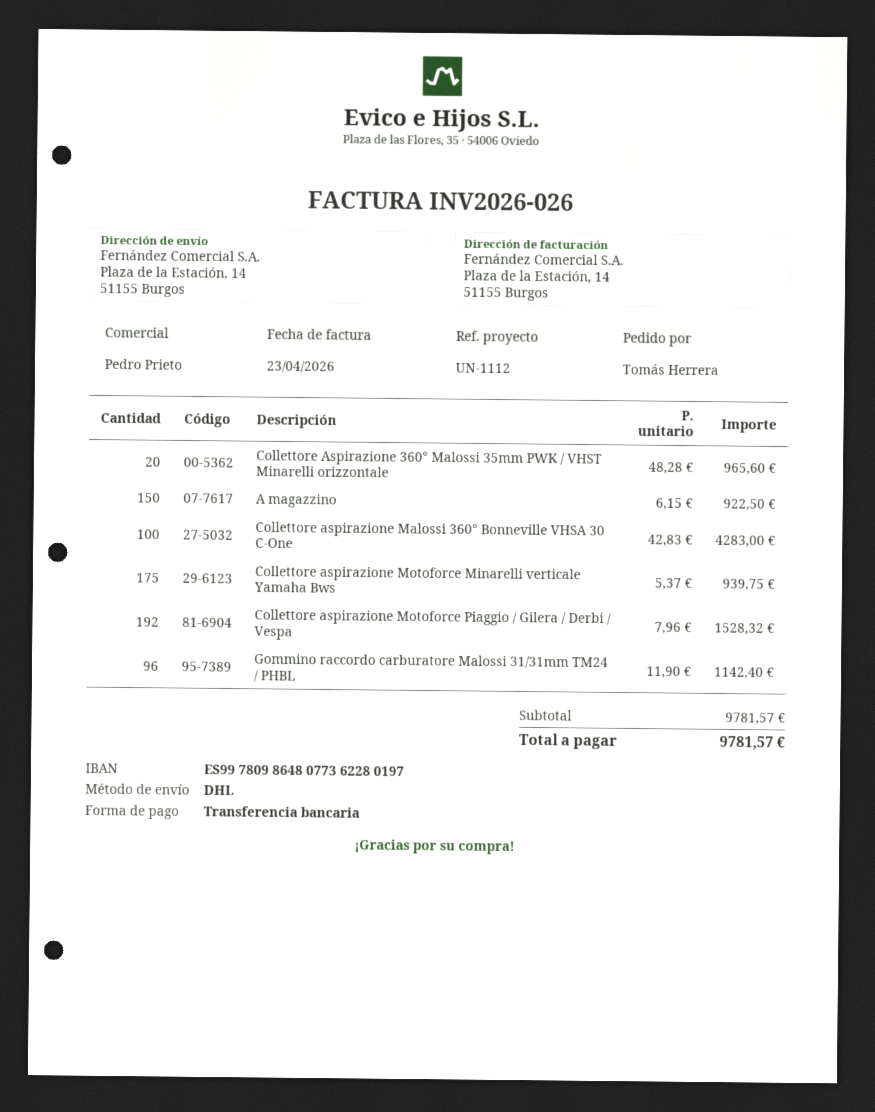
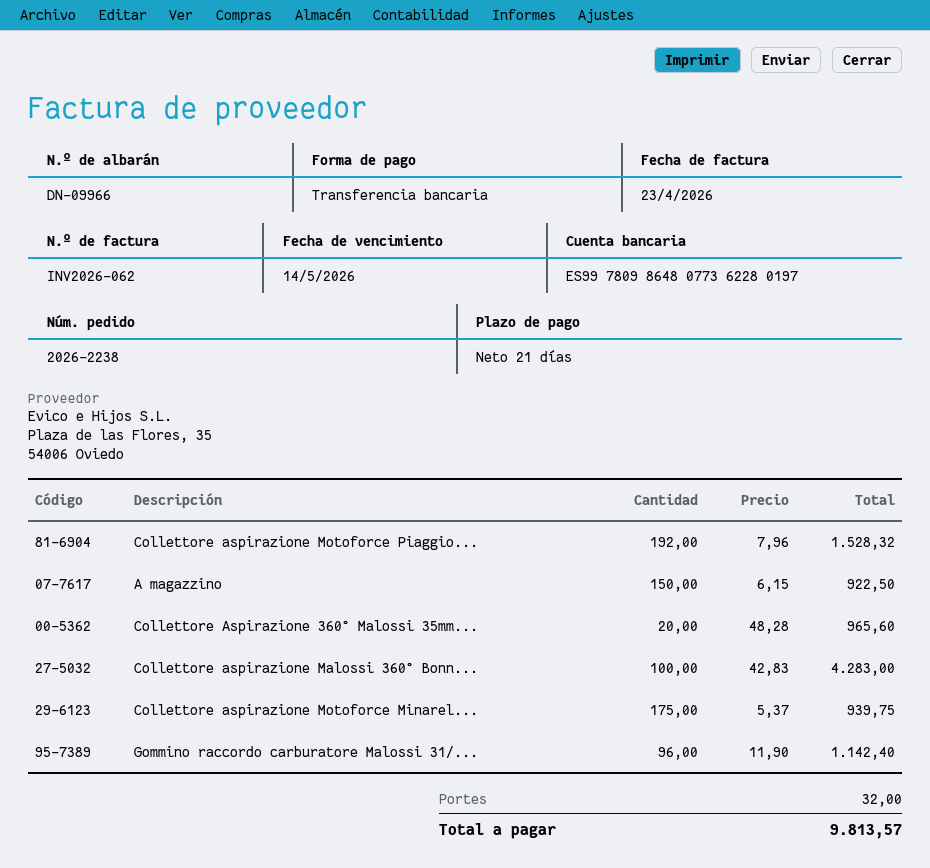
invoice number: INV2026-026 -> INV2026-062
shipping: none -> 32.00
total: 9781.57 -> 9813.57

